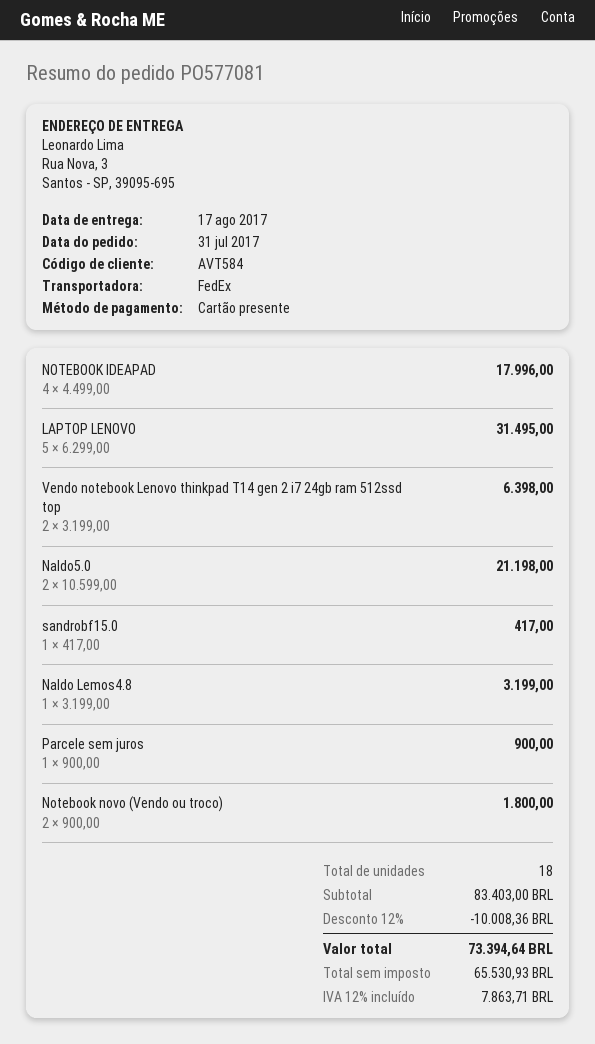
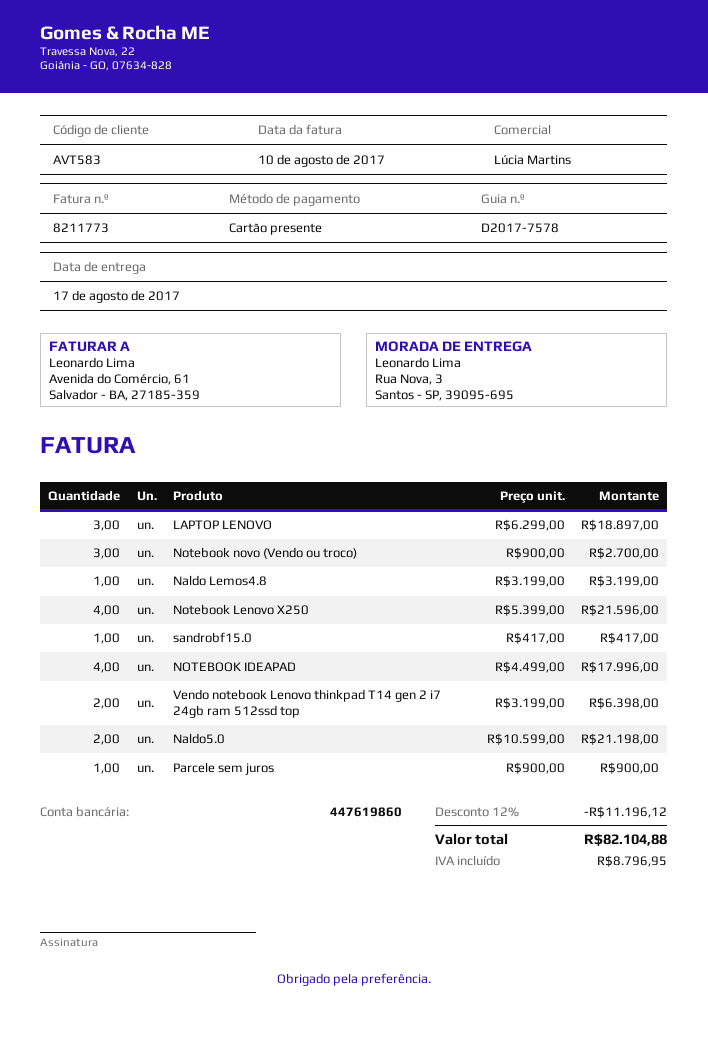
customer number: AVT584 -> AVT583
LAPTOP LENOVO: 5 x 6299.00 = 31495.00 -> 3 x 6299.00 = 18897.00
Notebook novo (Vendo ou troco): 2 x 900.00 = 1800.00 -> 3 x 900.00 = 2700.00
Notebook Lenovo X250: none -> 4 x 5399.00 = 21596.00
discount: 12% = 10008.36 -> 12% = 11196.12
tax: 7863.71 -> 8796.95
total: 73394.64 -> 82104.88

